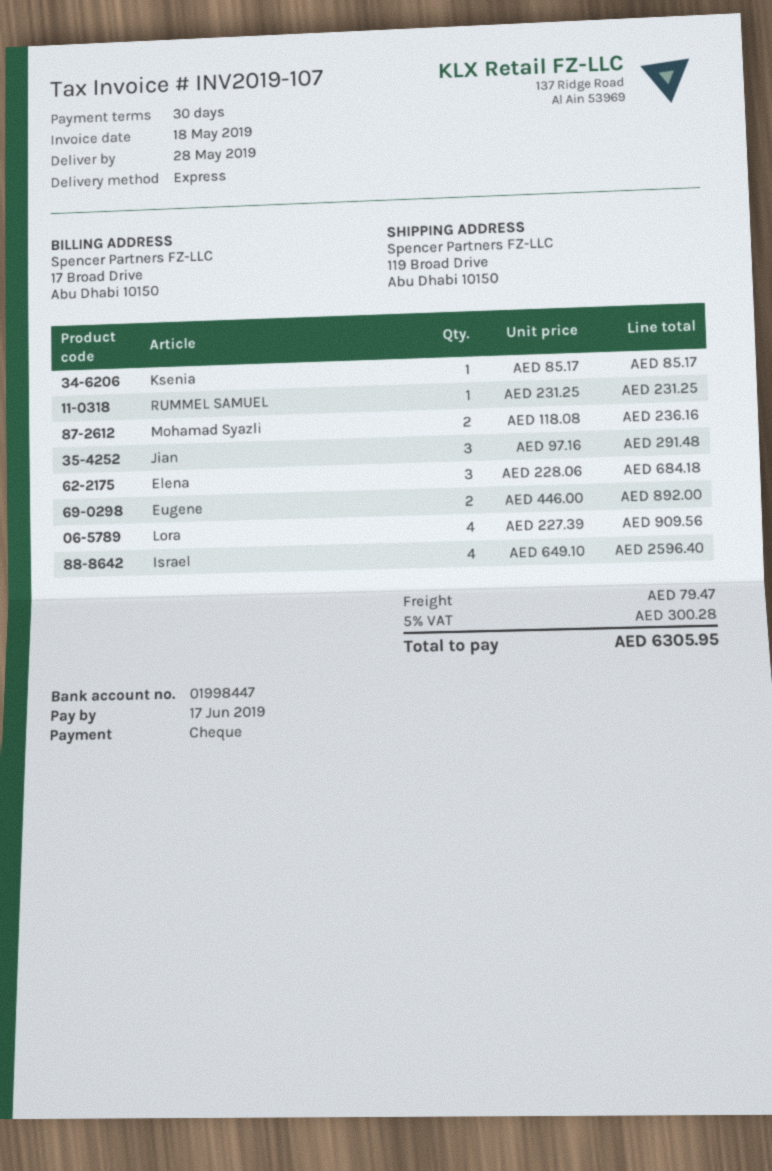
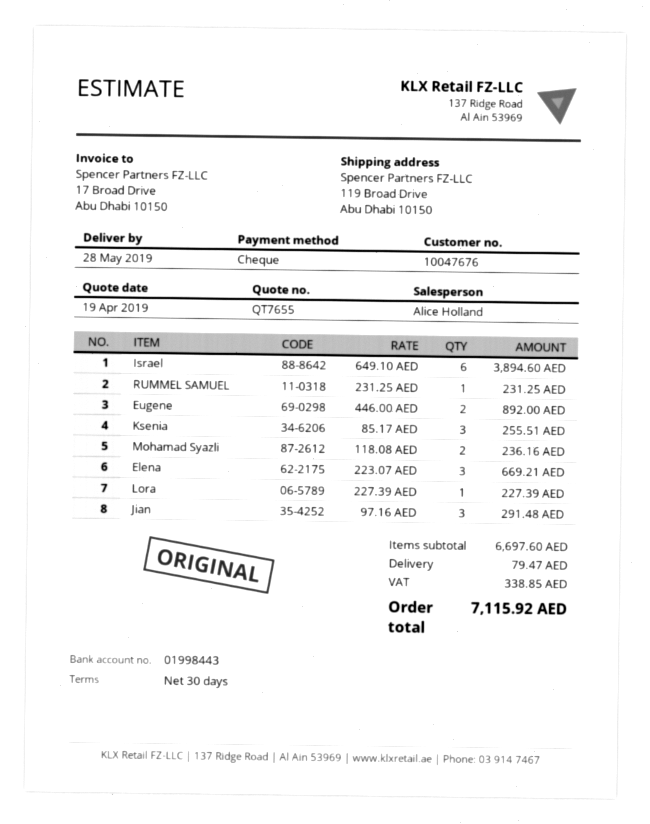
bank account: 01998447 -> 01998443
Ksenia: 1 x 85.17 = 85.17 -> 3 x 85.17 = 255.51
Elena: 3 x 228.06 = 684.18 -> 3 x 223.07 = 669.21
Lora: 4 x 227.39 = 909.56 -> 1 x 227.39 = 227.39
Israel: 4 x 649.10 = 2596.40 -> 6 x 649.10 = 3894.60
tax: 300.28 -> 338.85
total: 6305.95 -> 7115.92

